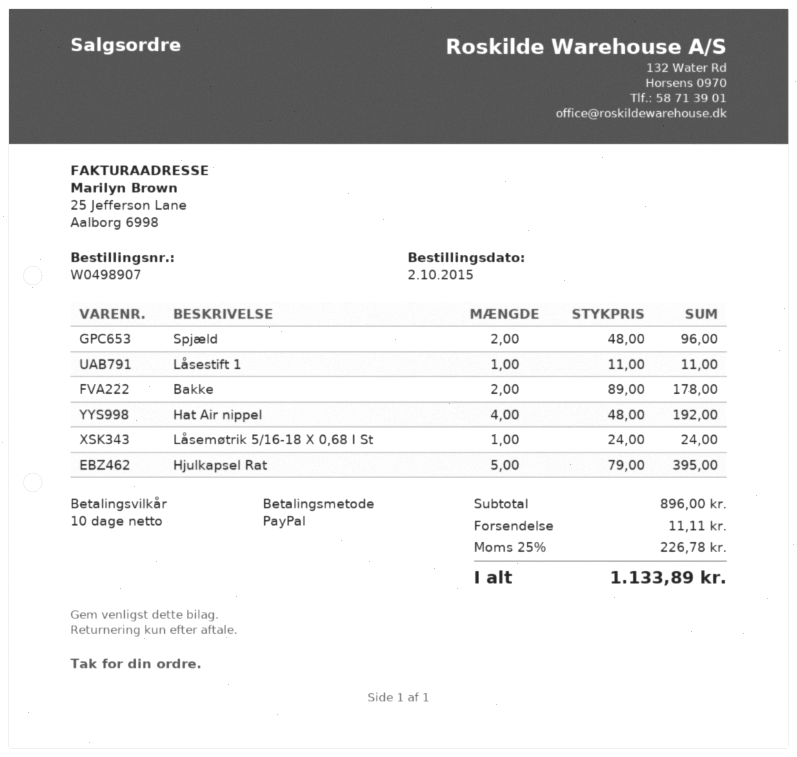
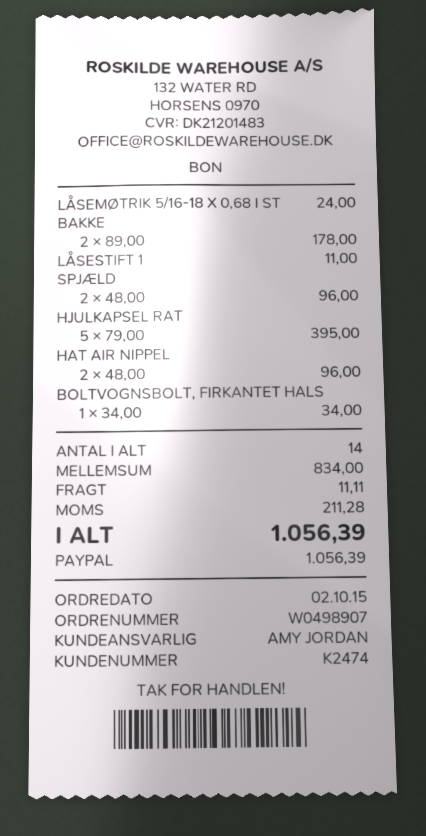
Hat Air nippel: 4 x 48.00 = 192.00 -> 2 x 48.00 = 96.00
BOLTVOGNSBOLT, FIRKANTET HALS: none -> 1 x 34.00 = 34.00
subtotal: 896.00 -> 834.00
tax: 226.78 -> 211.28
total: 1133.89 -> 1056.39

